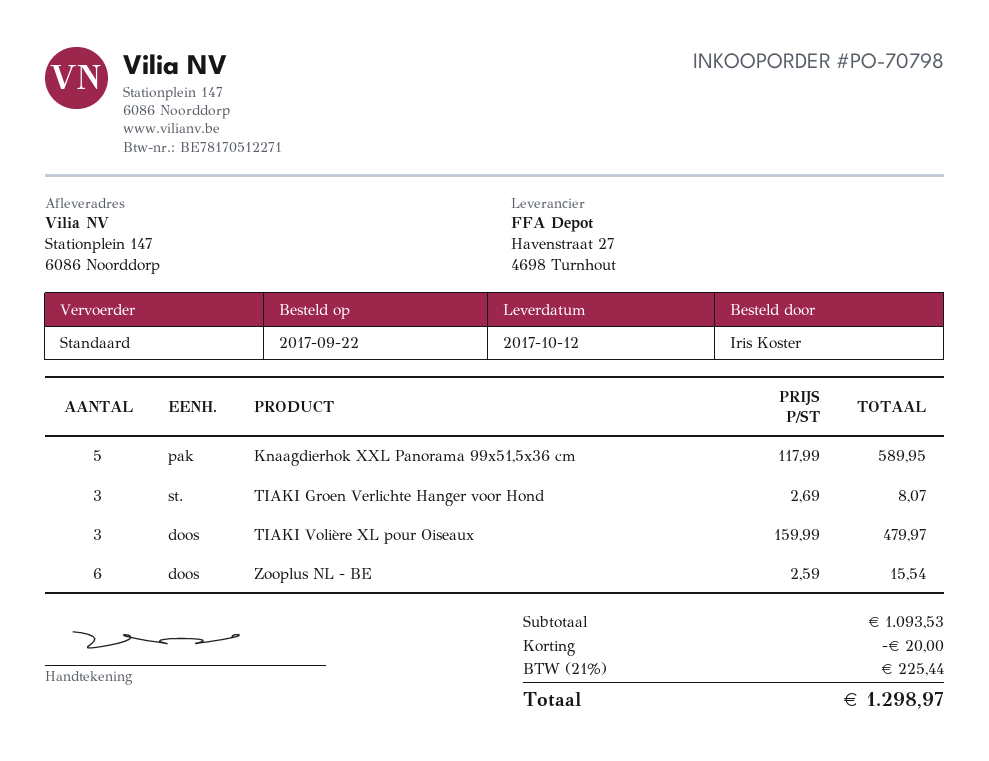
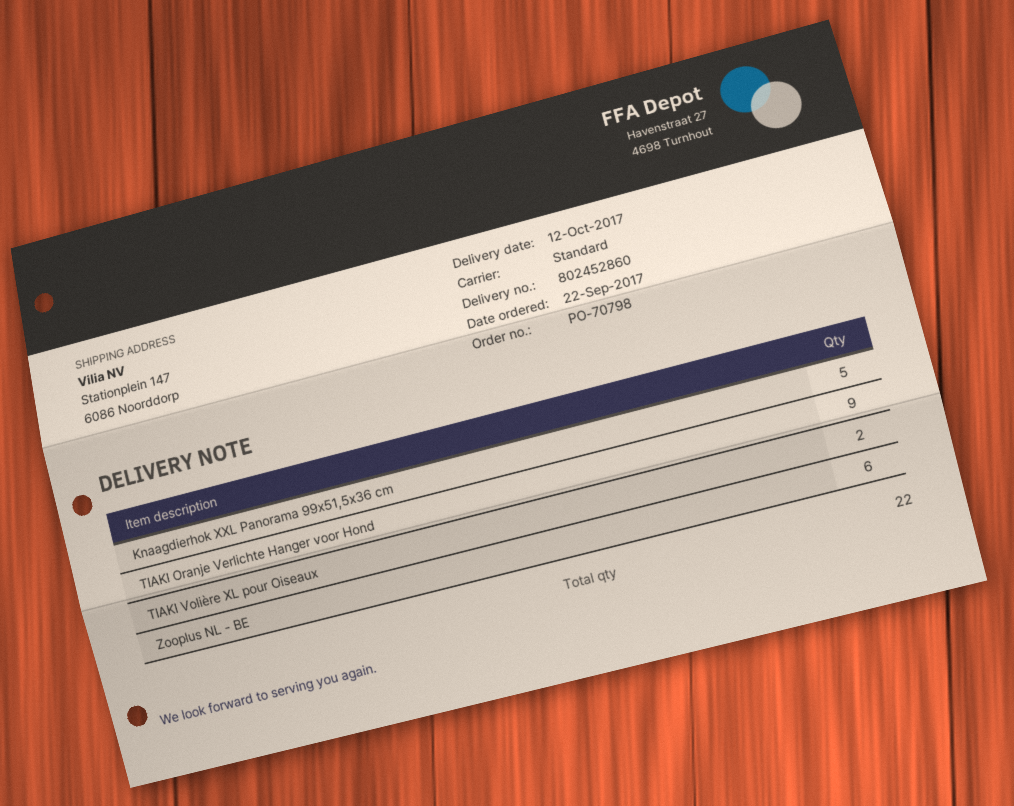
TIAKI Groen Verlichte Hanger voor Hond: 3 -> none
TIAKI Volière XL pour Oiseaux: 3 -> 2
TIAKI Oranje Verlichte Hanger voor Hond: none -> 9

